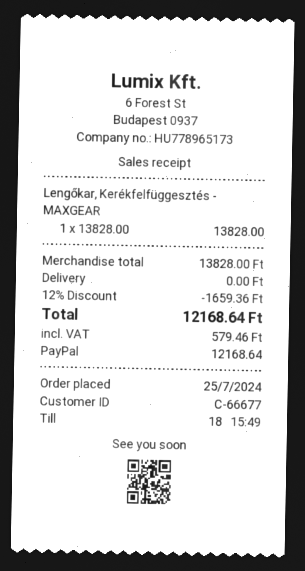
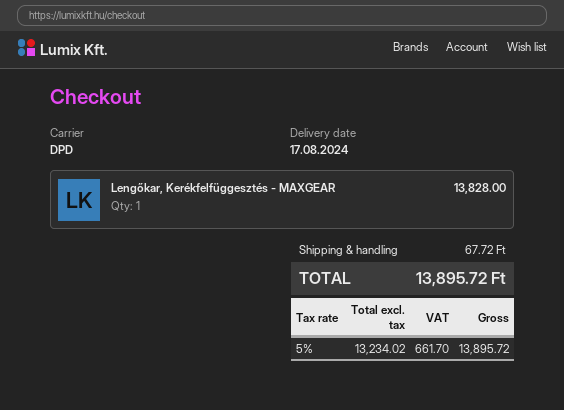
discount: 12% = 1659.36 -> none
shipping: 0.00 -> 67.72
tax: 579.46 -> 661.70
total: 12168.64 -> 13895.72

